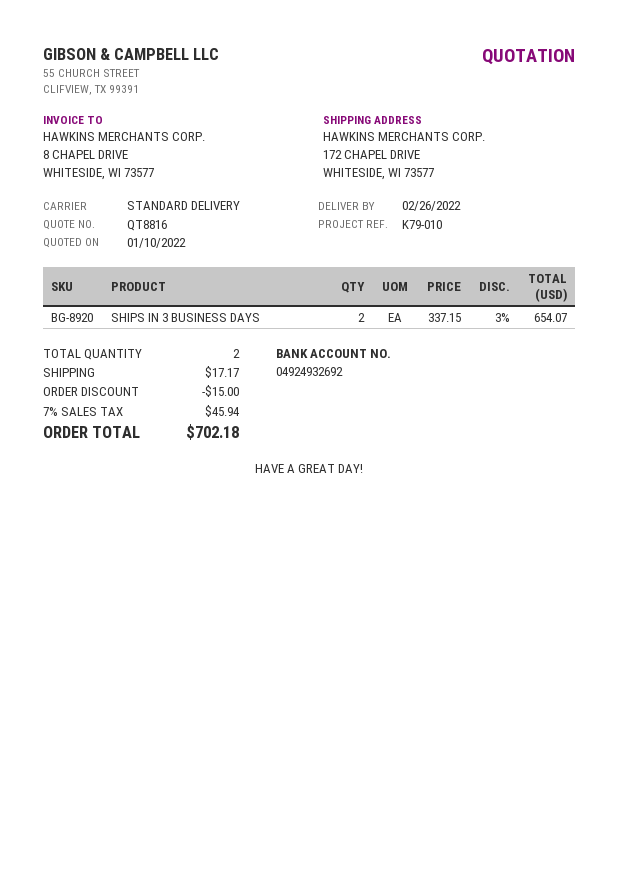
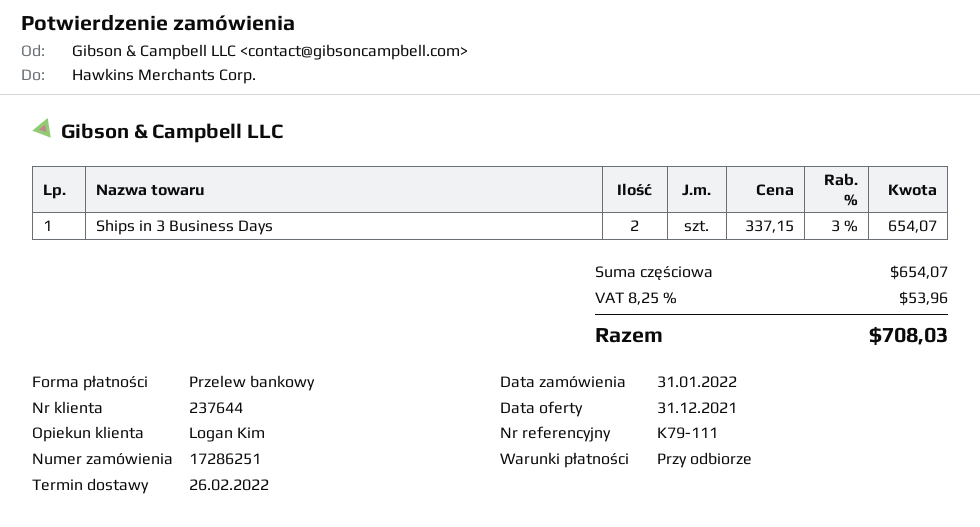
quote date: 2022-01-10 -> 2021-12-31
reference: K79-010 -> K79-111
discount: 15.00 -> none
shipping: 17.17 -> none
tax: 7% = 45.94 -> 8.25% = 53.96
total: 702.18 -> 708.03

